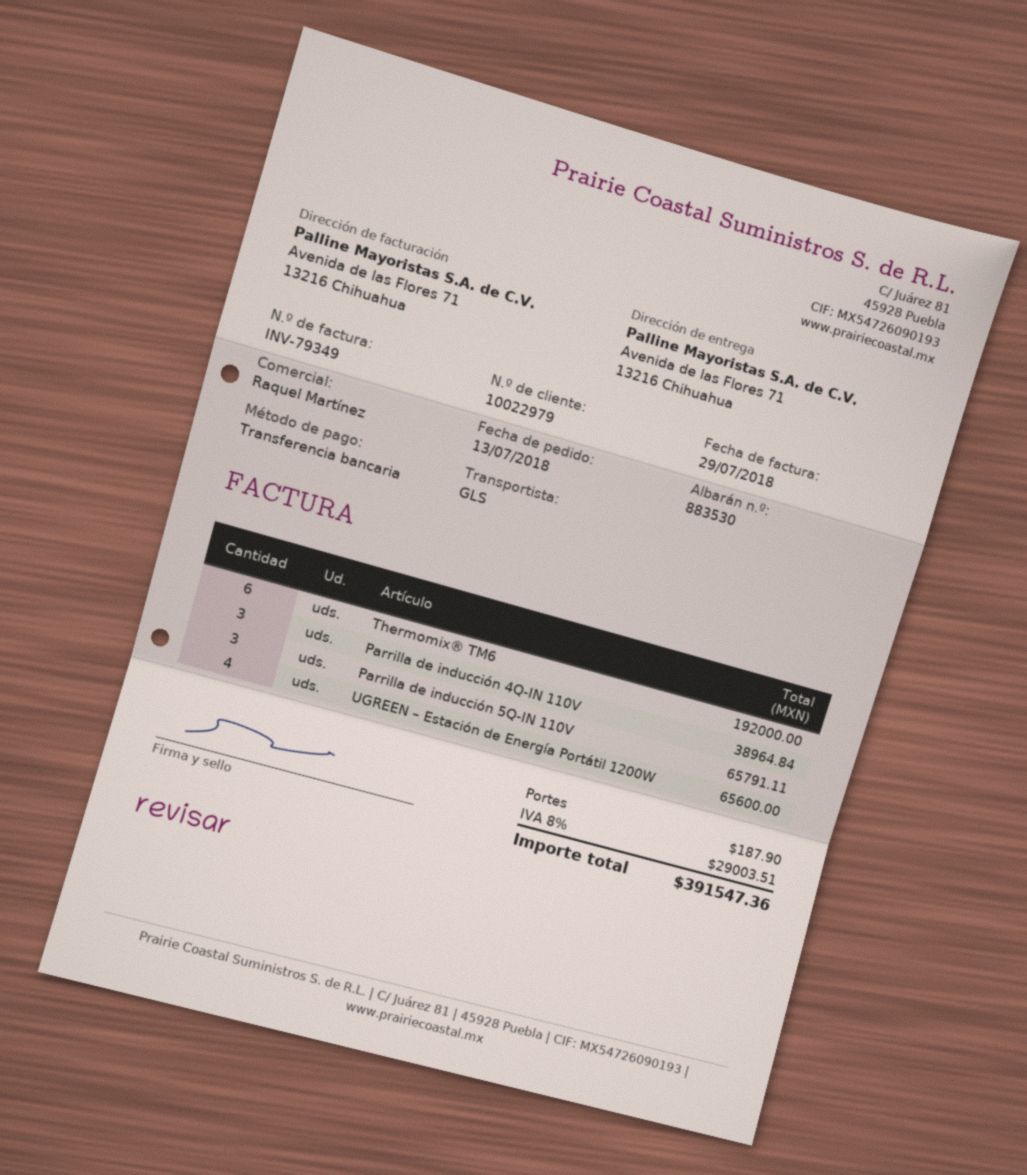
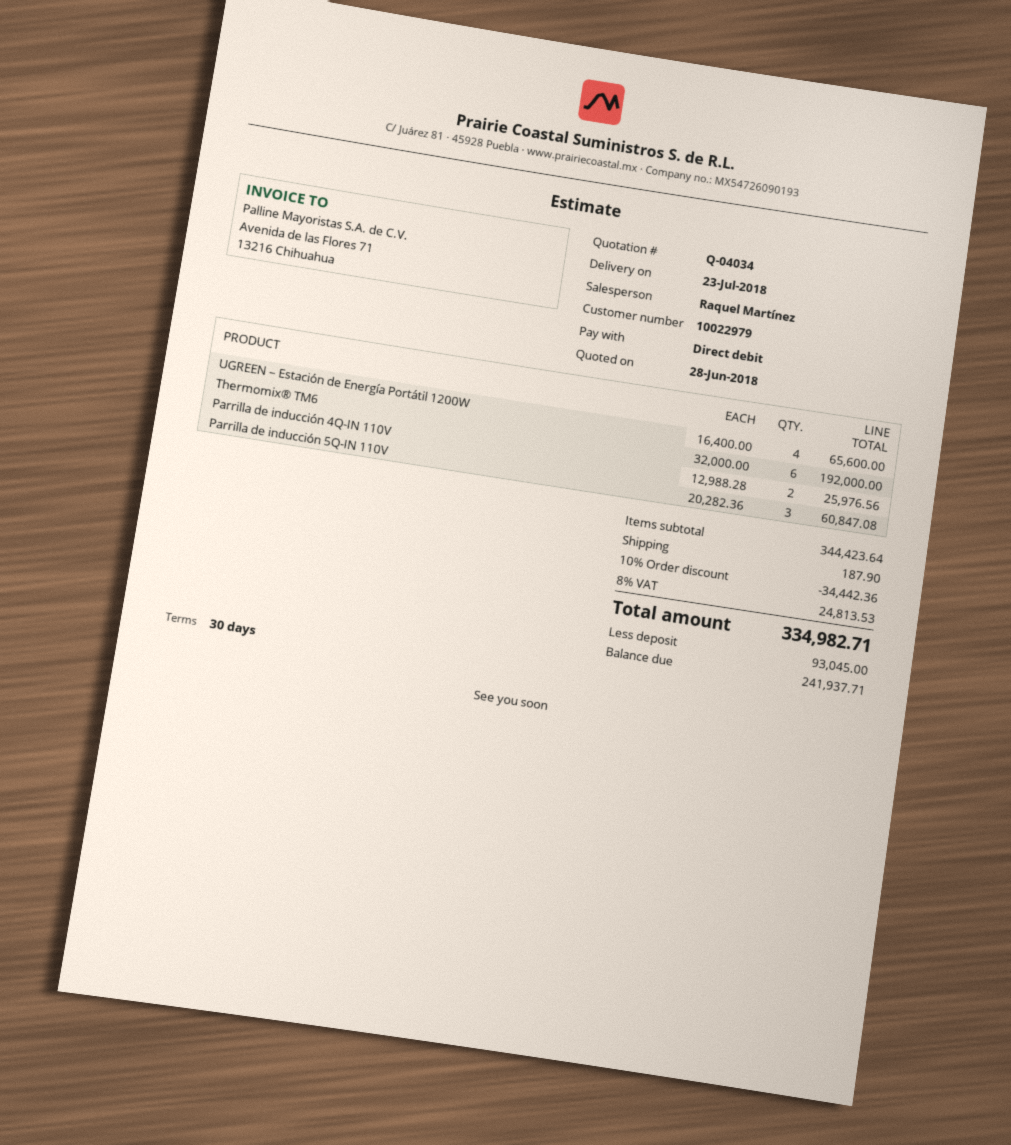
payment method: bank transfer -> direct debit
Parrilla de inducción 4Q-IN 110V: 3 for 38964.84 -> 2 for 25976.56
Parrilla de inducción 5Q-IN 110V: 3 for 65791.11 -> 3 for 60847.08
discount: none -> 10% = 34442.36
tax: 8% = 29003.51 -> 8% = 24813.53
total: 391547.36 -> 334982.71

